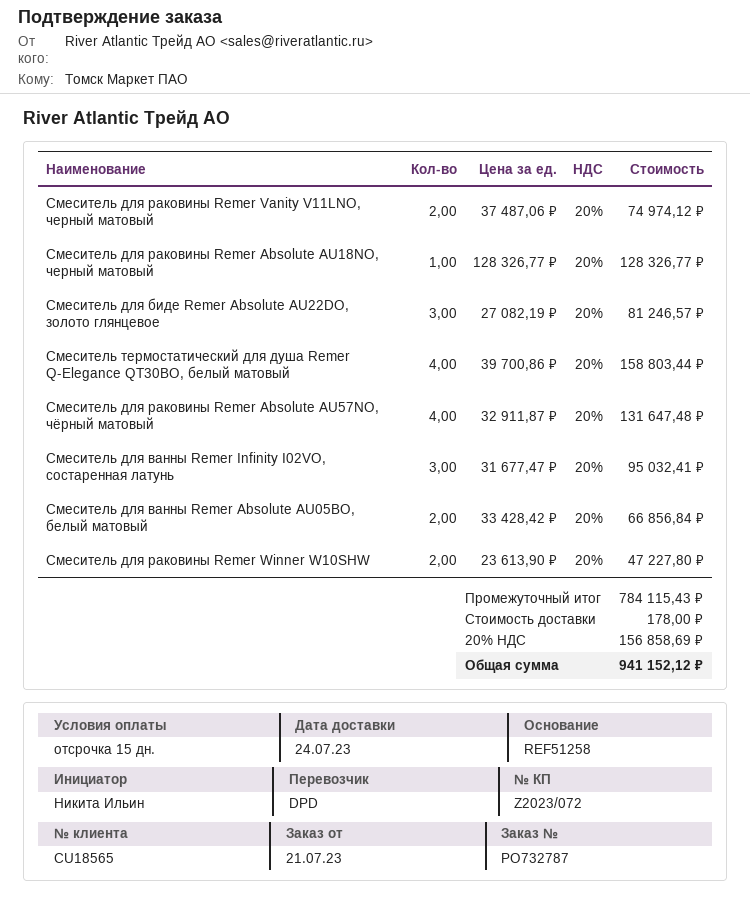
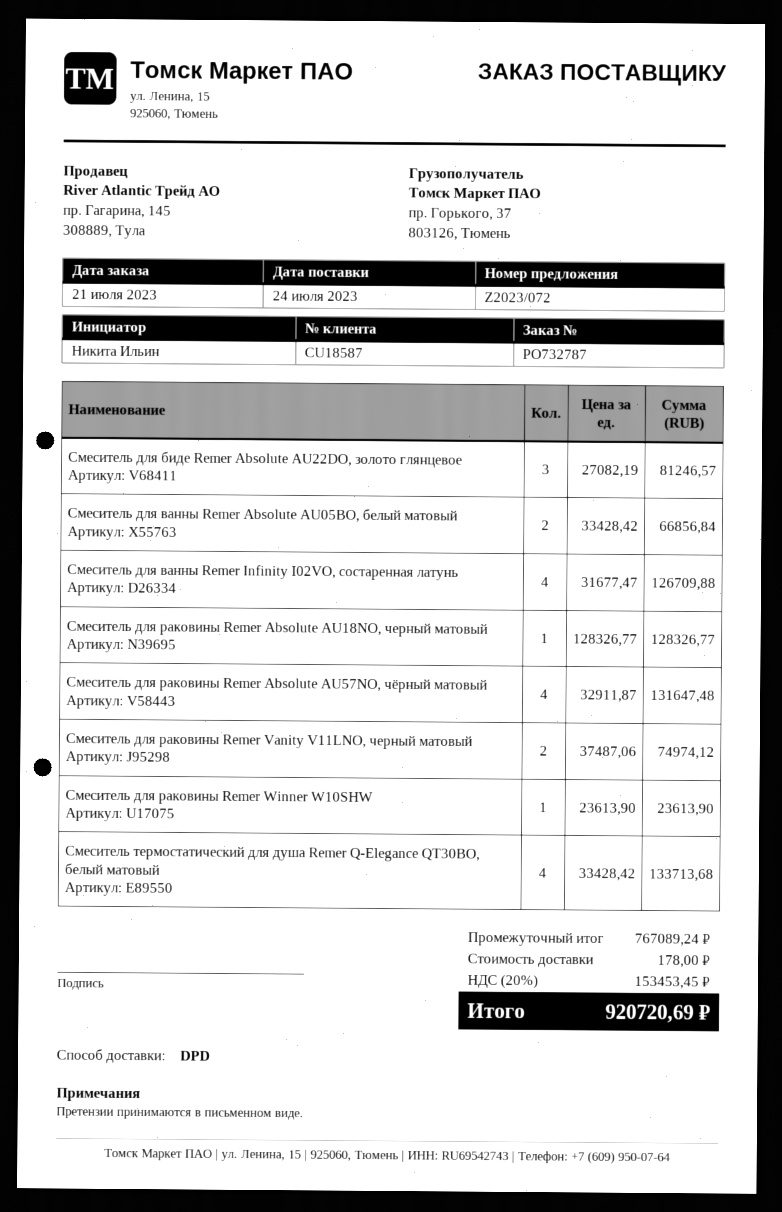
customer number: CU18565 -> CU18587
Смеситель термостатический для душа Remer Q-Elegance QT30BO, белый матовый: 4 x 39700.86 = 158803.44 -> 4 x 33428.42 = 133713.68
Смеситель для ванны Remer Infinity I02VO, состаренная латунь: 3 x 31677.47 = 95032.41 -> 4 x 31677.47 = 126709.88
Смеситель для раковины Remer Winner W10SHW: 2 x 23613.90 = 47227.80 -> 1 x 23613.90 = 23613.90
subtotal: 784115.43 -> 767089.24
tax: 20% = 156858.69 -> 20% = 153453.45
total: 941152.12 -> 920720.69

